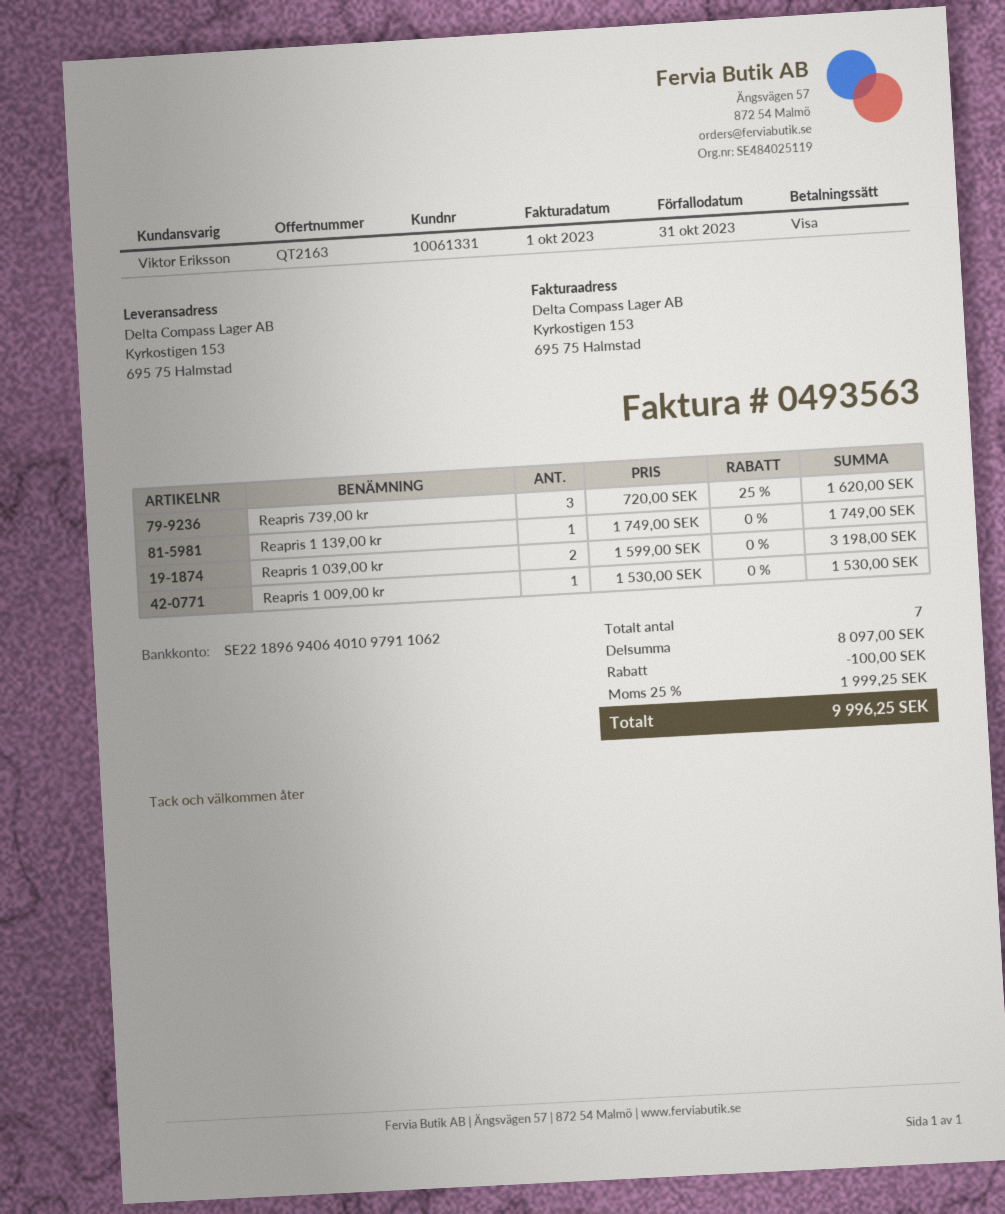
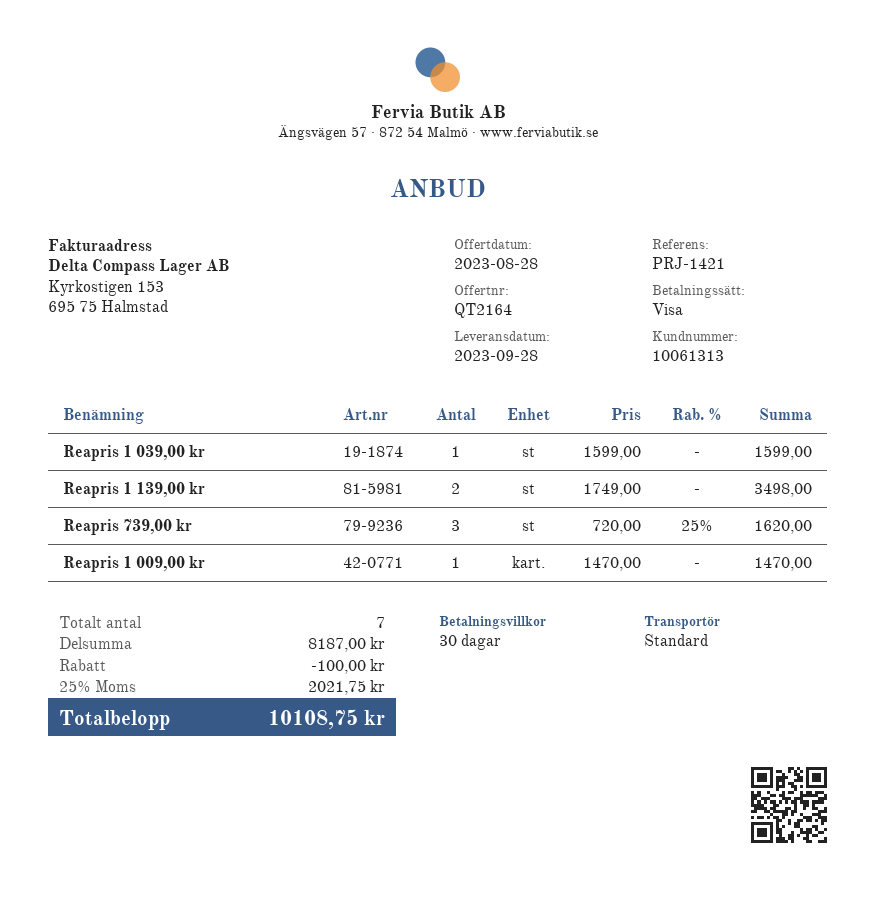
quote number: QT2163 -> QT2164
customer number: 10061331 -> 10061313
Reapris 1 139,00 kr: 1 x 1749.00 = 1749.00 -> 2 x 1749.00 = 3498.00
Reapris 1 039,00 kr: 2 x 1599.00 = 3198.00 -> 1 x 1599.00 = 1599.00
Reapris 1 009,00 kr: 1 x 1530.00 = 1530.00 -> 1 x 1470.00 = 1470.00
subtotal: 8097.00 -> 8187.00
tax: 25% = 1999.25 -> 25% = 2021.75
total: 9996.25 -> 10108.75

